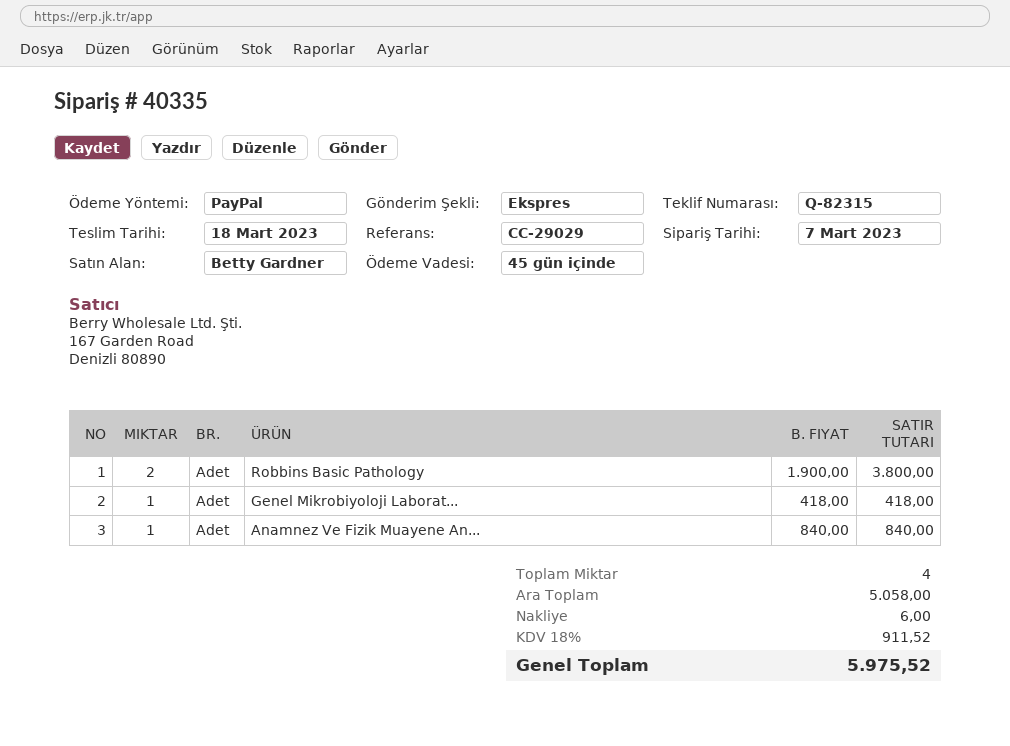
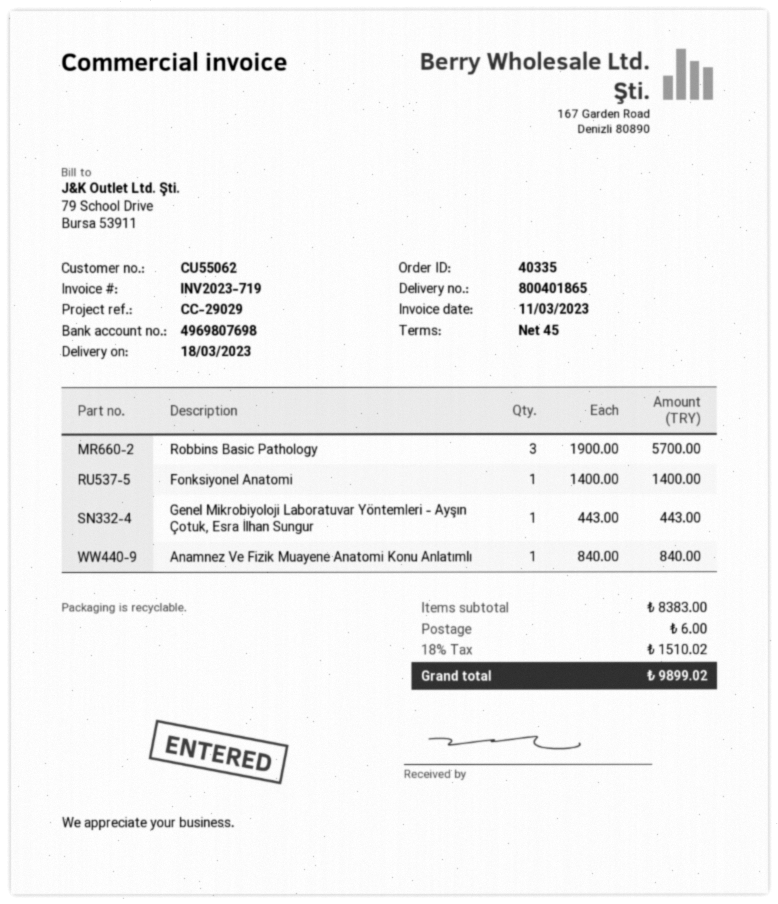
Robbins Basic Pathology: 2 x 1900.00 = 3800.00 -> 3 x 1900.00 = 5700.00
Genel Mikrobiyoloji Laborat...: 1 x 418.00 = 418.00 -> 1 x 443.00 = 443.00
Fonksiyonel Anatomi: none -> 1 x 1400.00 = 1400.00
subtotal: 5058.00 -> 8383.00
tax: 18% = 911.52 -> 18% = 1510.02
total: 5975.52 -> 9899.02

